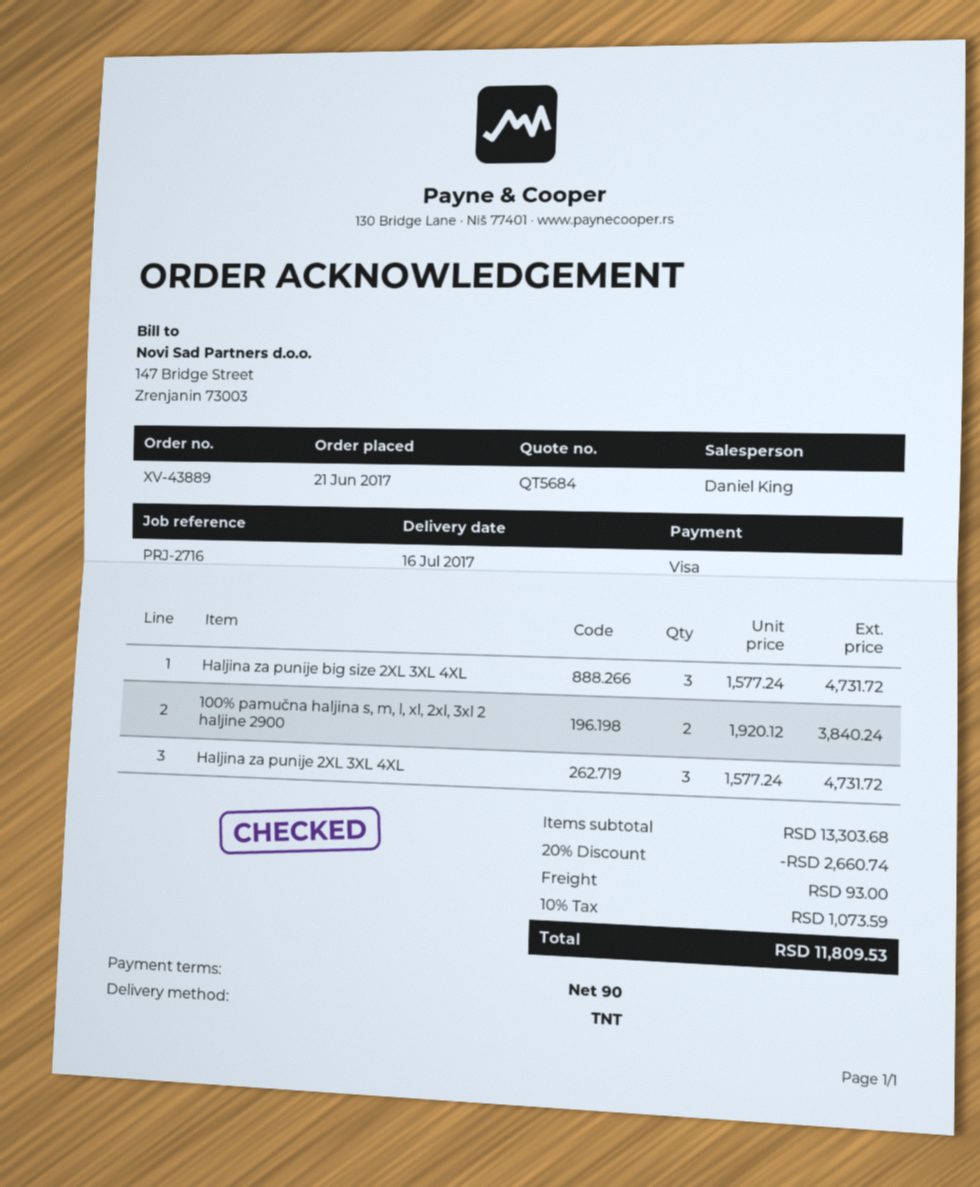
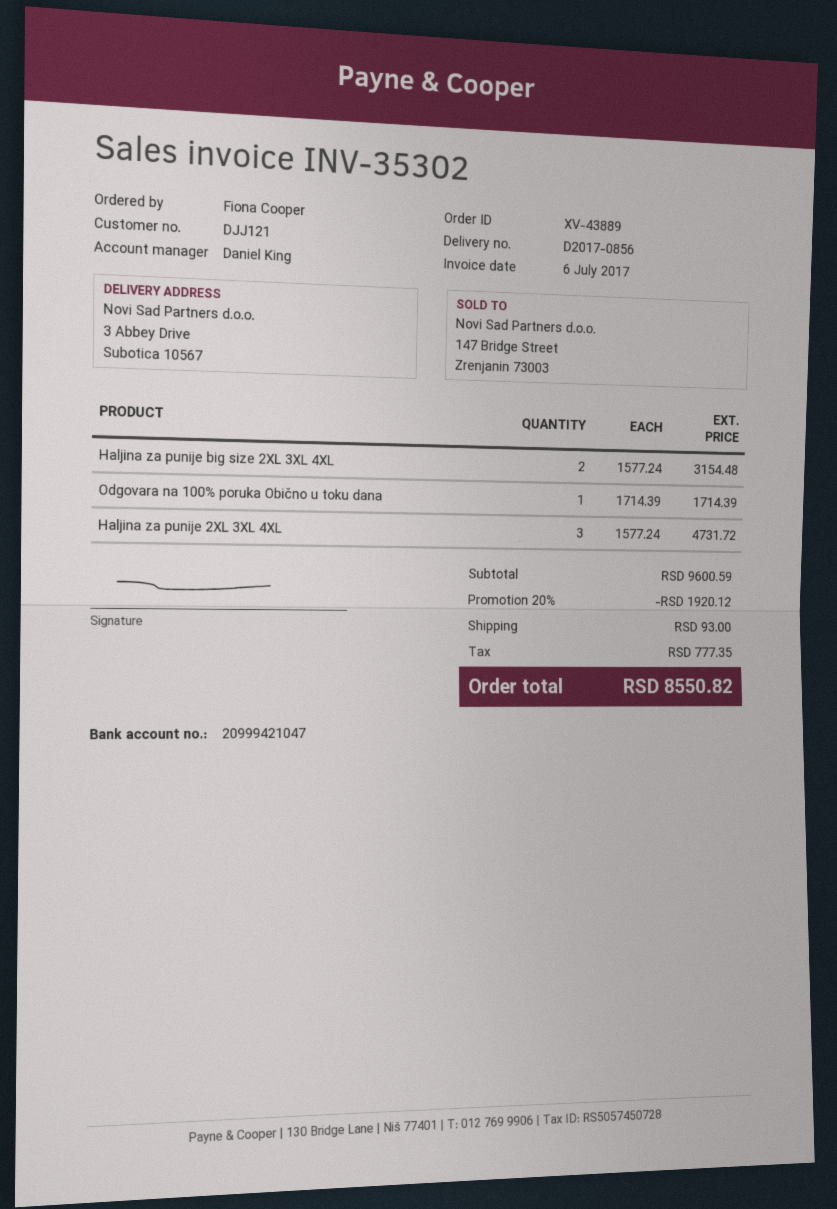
Haljina za punije big size 2XL 3XL 4XL: 3 x 1577.24 = 4731.72 -> 2 x 1577.24 = 3154.48
100% pamučna haljina s, m, l, xl, 2xl, 3xl 2 haljine 2900: 2 x 1920.12 = 3840.24 -> none
Odgovara na 100% poruka Obično u toku dana: none -> 1 x 1714.39 = 1714.39
subtotal: 13303.68 -> 9600.59
discount: 20% = 2660.74 -> 20% = 1920.12
tax: 1073.59 -> 777.35
total: 11809.53 -> 8550.82

